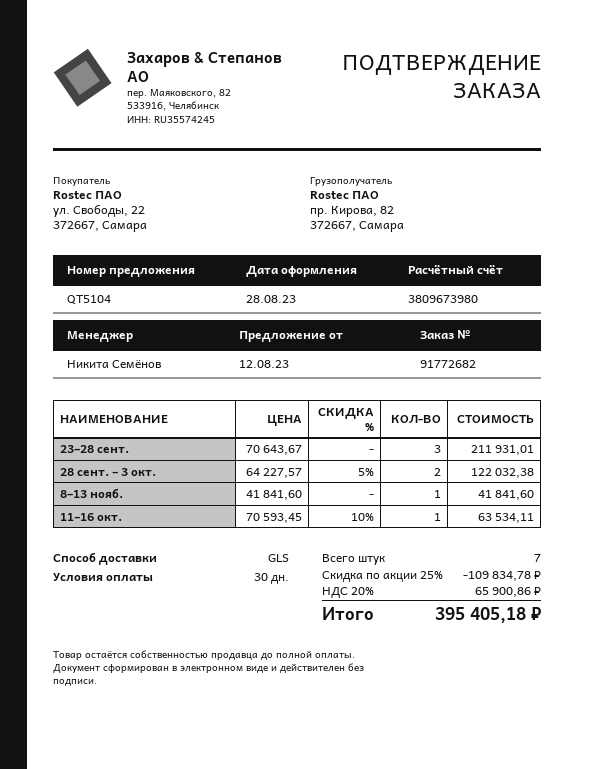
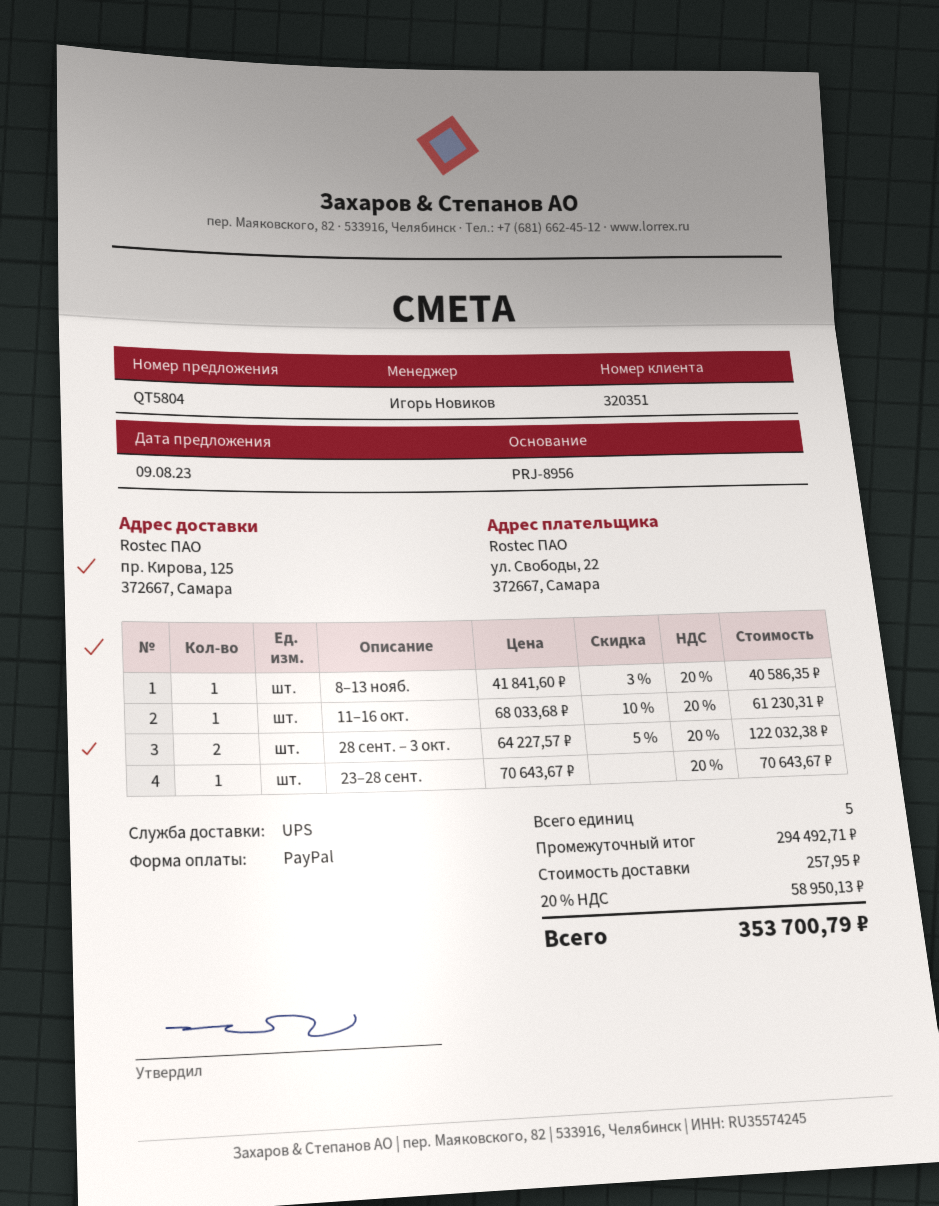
quote number: QT5104 -> QT5804
quote date: 2023-08-12 -> 2023-08-09
sales rep: Никита Семёнов -> Игорь Новиков
shipping method: GLS -> UPS
ship to: пр. Кирова, 82, 372667, Самара -> пр. Кирова, 125, 372667, Самара
23–28 сент.: 3 x 70643.67 = 211931.01 -> 1 x 70643.67 = 70643.67
8–13 нояб.: 1 x 41841.60 = 41841.60 -> 1 x 41841.60 - 3% = 40586.35
11–16 окт.: 1 x 70593.45 - 10% = 63534.11 -> 1 x 68033.68 - 10% = 61230.31
total quantity: 7 -> 5
discount: 25% = 109834.78 -> none
shipping: none -> 257.95
tax: 20% = 65900.86 -> 20% = 58950.13
total: 395405.18 -> 353700.79

